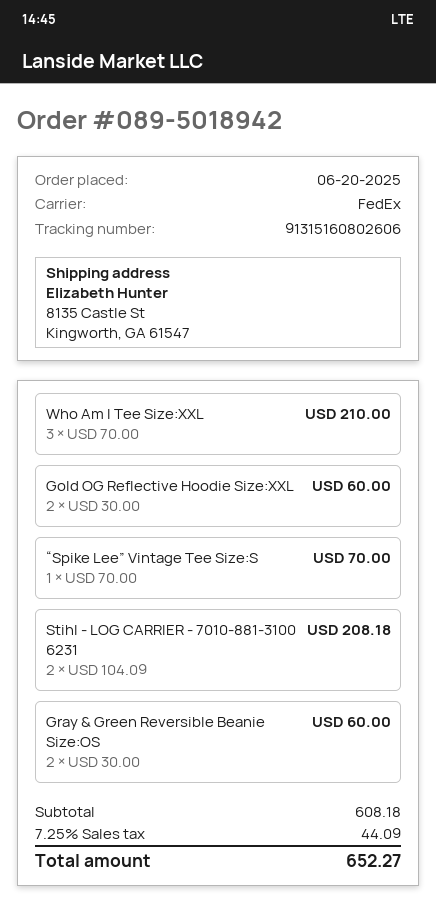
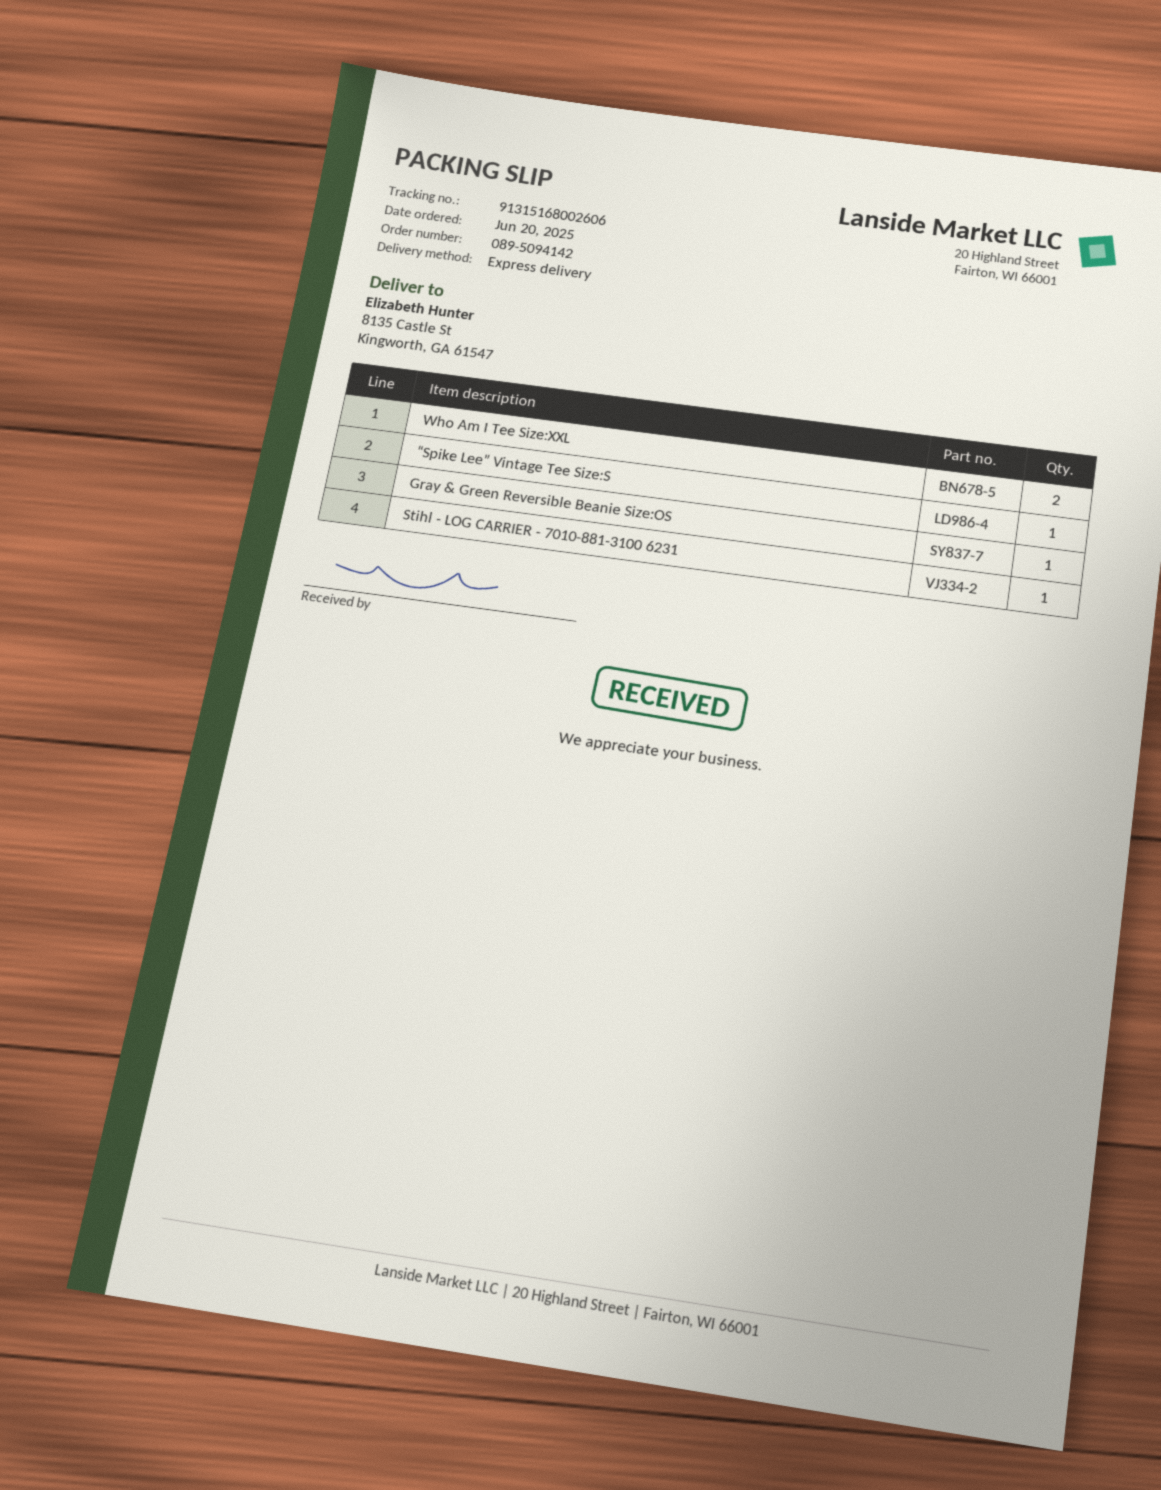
order number: 089-5018942 -> 089-5094142
shipping method: FedEx -> express
tracking number: 91315160802606 -> 91315168002606
Who Am I Tee Size:XXL: 3 -> 2
Gold OG Reflective Hoodie Size:XXL: 2 -> none
Stihl - LOG CARRIER - 7010-881-3100 6231: 2 -> 1
Gray & Green Reversible Beanie Size:OS: 2 -> 1

